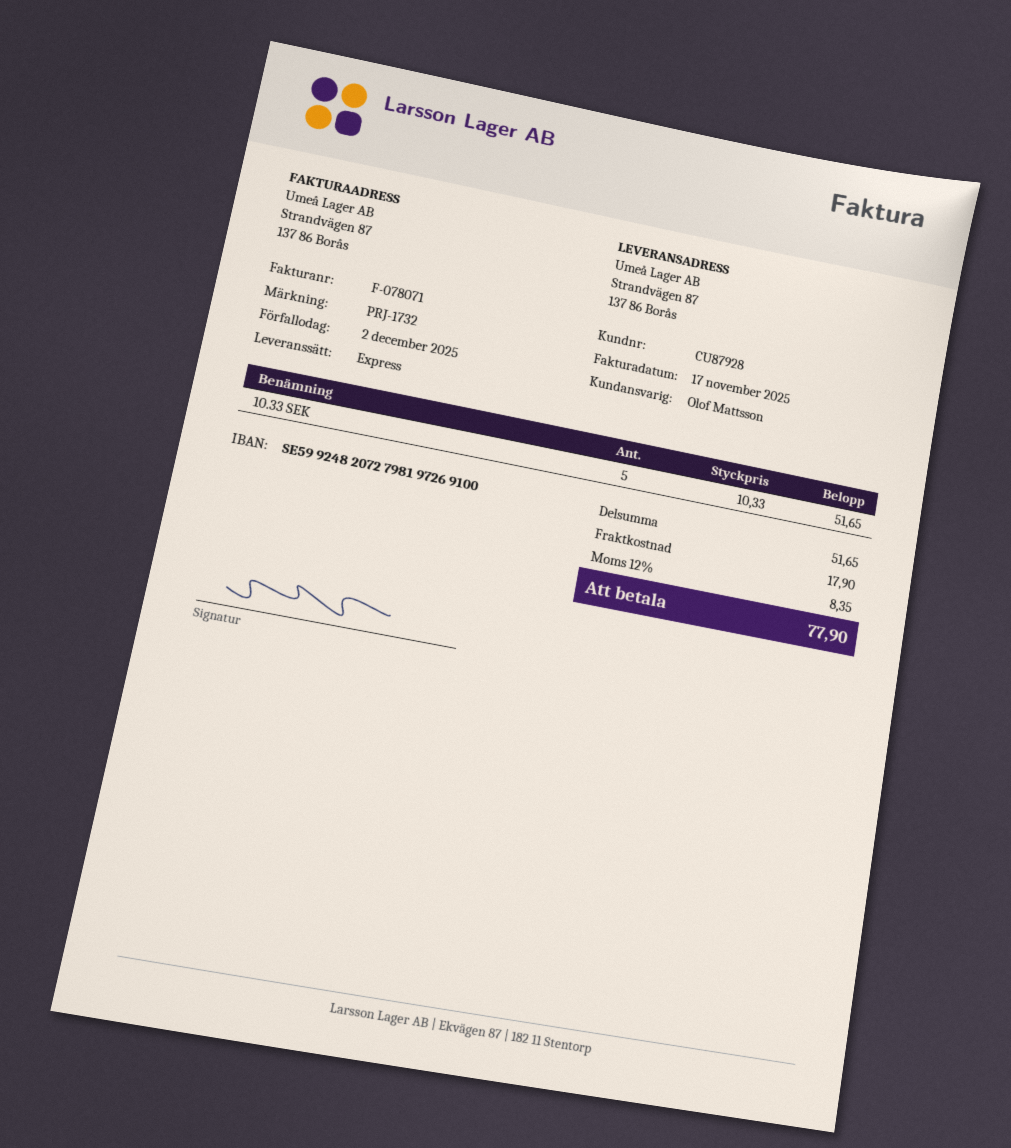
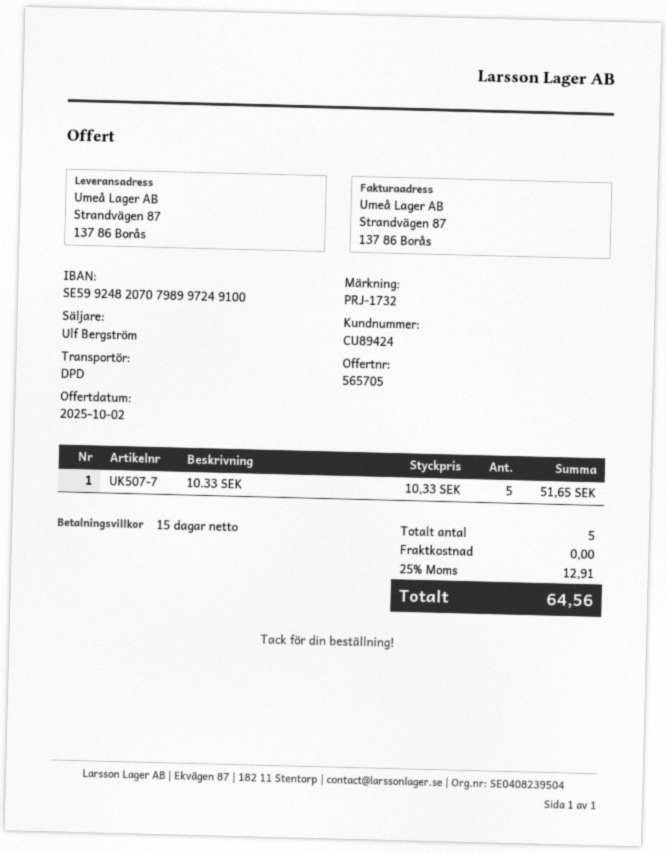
customer number: CU87928 -> CU89424
sales rep: Olof Mattsson -> Ulf Bergström
bank account: SE5992482072798197269100 -> SE5992482070798997249100
shipping method: express -> DPD
shipping: 17.90 -> 0.00
tax: 12% = 8.35 -> 25% = 12.91
total: 77.90 -> 64.56

